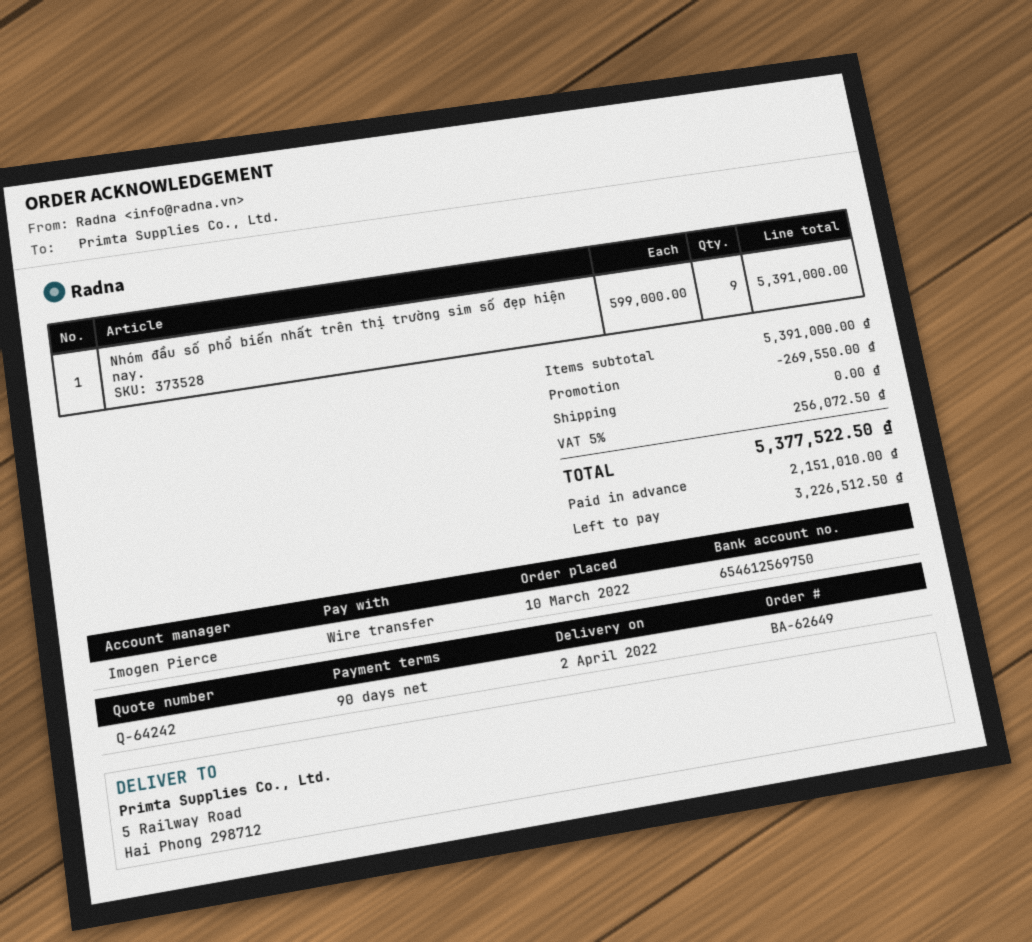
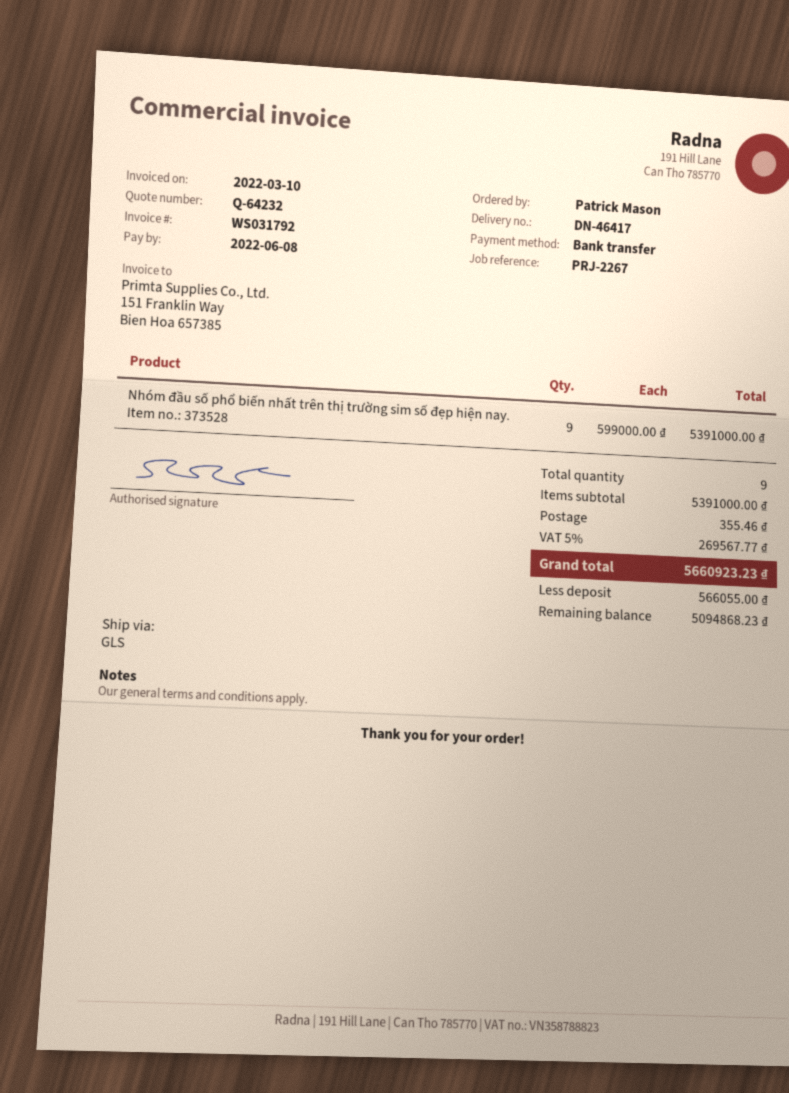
quote number: Q-64242 -> Q-64232
discount: 269550.00 -> none
shipping: 0.00 -> 355.46
tax: 5% = 256072.50 -> 5% = 269567.77
total: 5377522.50 -> 5660923.23
deposit: 2151010.00 -> 566055.00
balance: 3226512.50 -> 5094868.23

